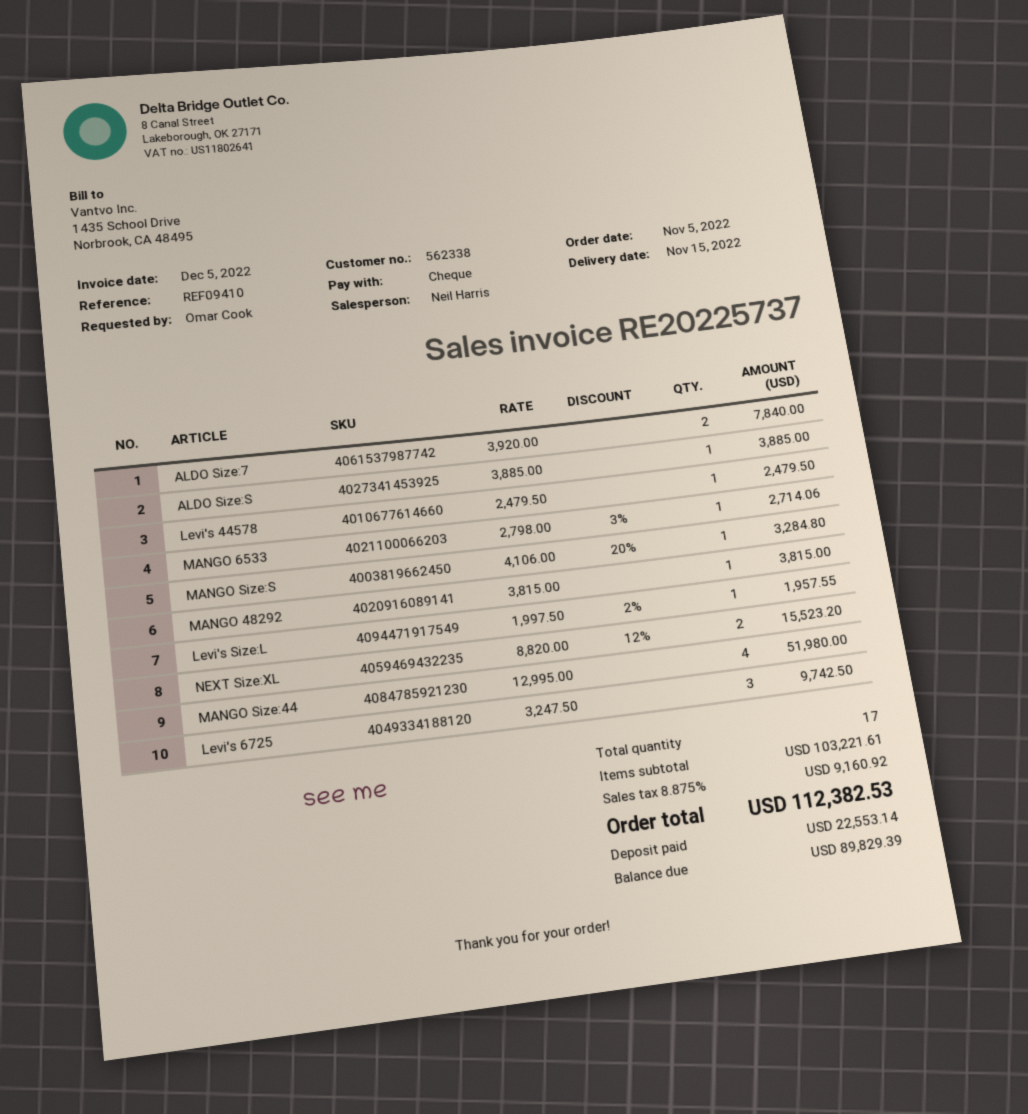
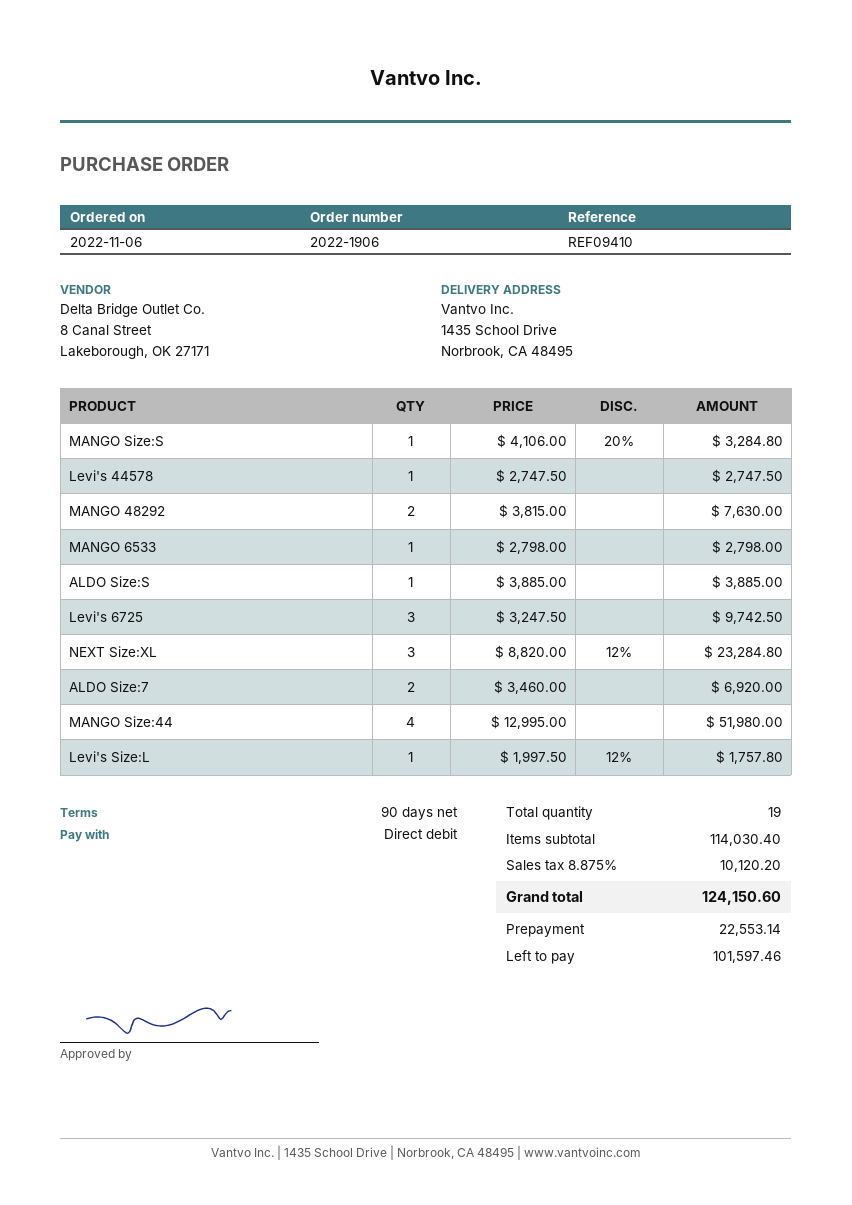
order date: 2022-11-05 -> 2022-11-06
payment method: cheque -> direct debit
ALDO Size:7: 2 x 3920.00 = 7840.00 -> 2 x 3460.00 = 6920.00
Levi's 44578: 1 x 2479.50 = 2479.50 -> 1 x 2747.50 = 2747.50
MANGO 6533: 1 x 2798.00 - 3% = 2714.06 -> 1 x 2798.00 = 2798.00
MANGO 48292: 1 x 3815.00 = 3815.00 -> 2 x 3815.00 = 7630.00
Levi's Size:L: 1 x 1997.50 - 2% = 1957.55 -> 1 x 1997.50 - 12% = 1757.80
NEXT Size:XL: 2 x 8820.00 - 12% = 15523.20 -> 3 x 8820.00 - 12% = 23284.80
total quantity: 17 -> 19
subtotal: 103221.61 -> 114030.40
tax: 8.875% = 9160.92 -> 8.875% = 10120.20
total: 112382.53 -> 124150.60
balance: 89829.39 -> 101597.46

